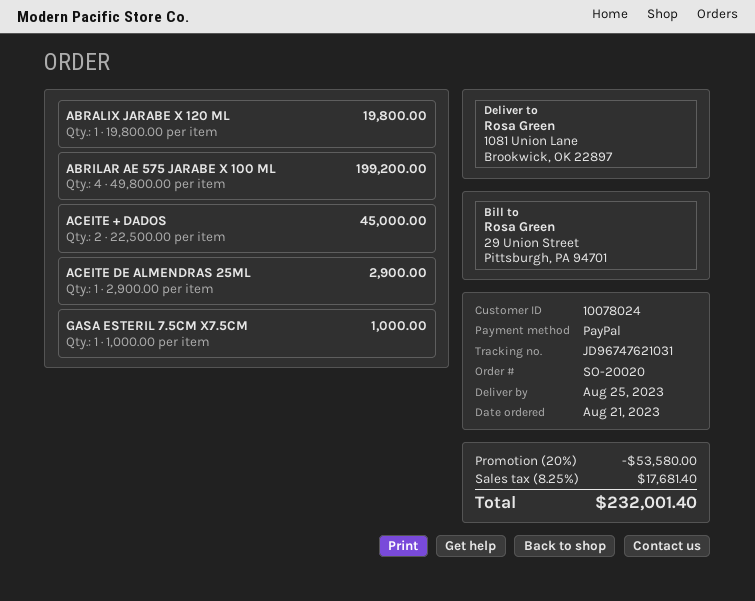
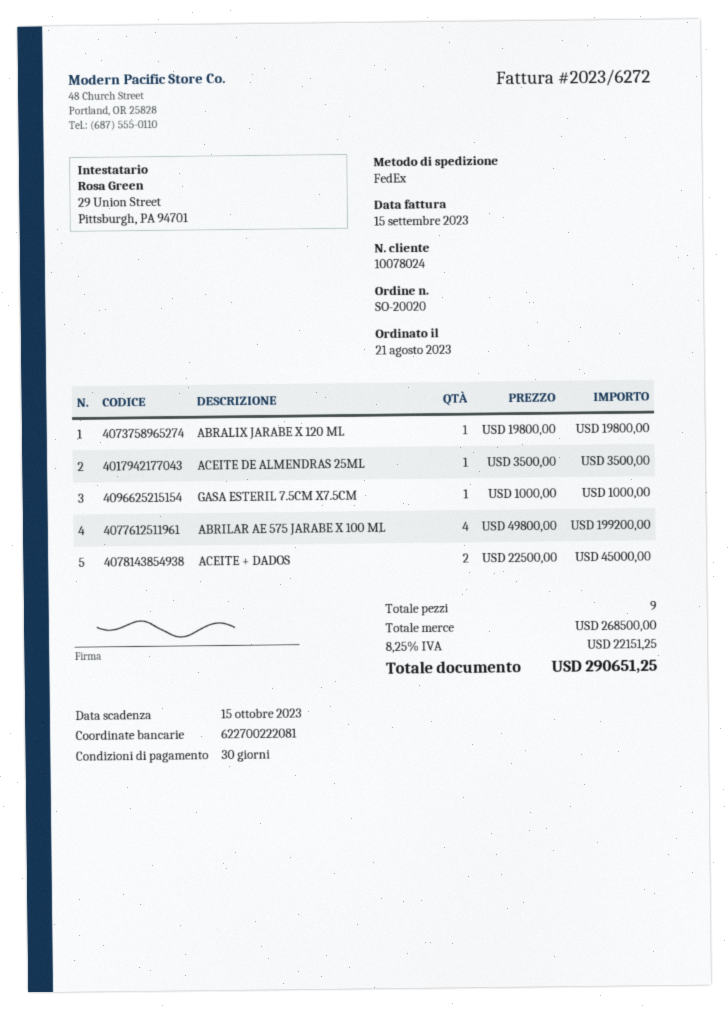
ACEITE DE ALMENDRAS 25ML: 1 x 2900.00 = 2900.00 -> 1 x 3500.00 = 3500.00
discount: 20% = 53580.00 -> none
tax: 8.25% = 17681.40 -> 8.25% = 22151.25
total: 232001.40 -> 290651.25

